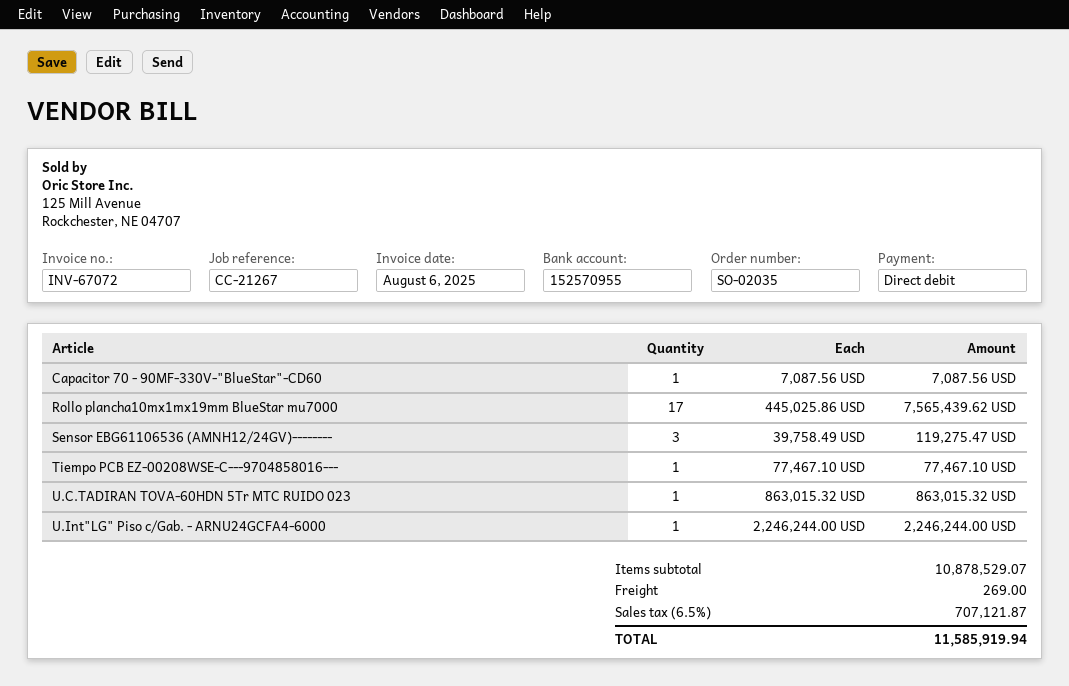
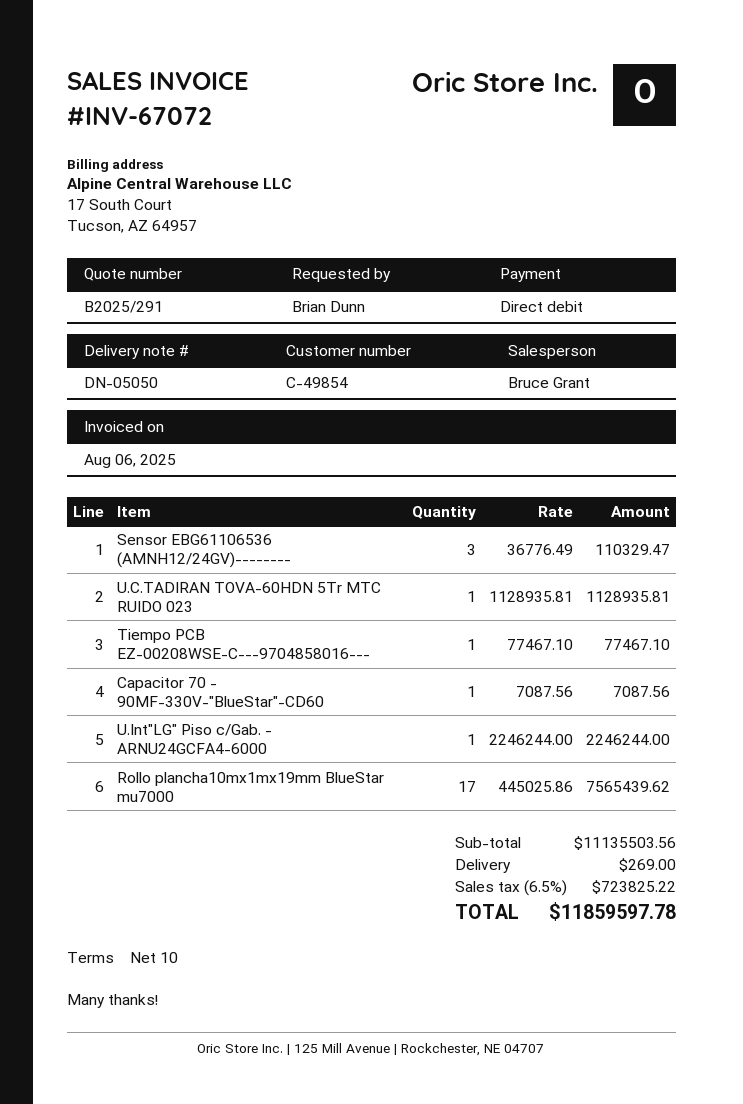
Sensor EBG61106536 (AMNH12/24GV)--------: 3 x 39758.49 = 119275.47 -> 3 x 36776.49 = 110329.47
U.C.TADIRAN TOVA-60HDN 5Tr MTC RUIDO 023: 1 x 863015.32 = 863015.32 -> 1 x 1128935.81 = 1128935.81
subtotal: 10878529.07 -> 11135503.56
tax: 6.5% = 707121.87 -> 6.5% = 723825.22
total: 11585919.94 -> 11859597.78

